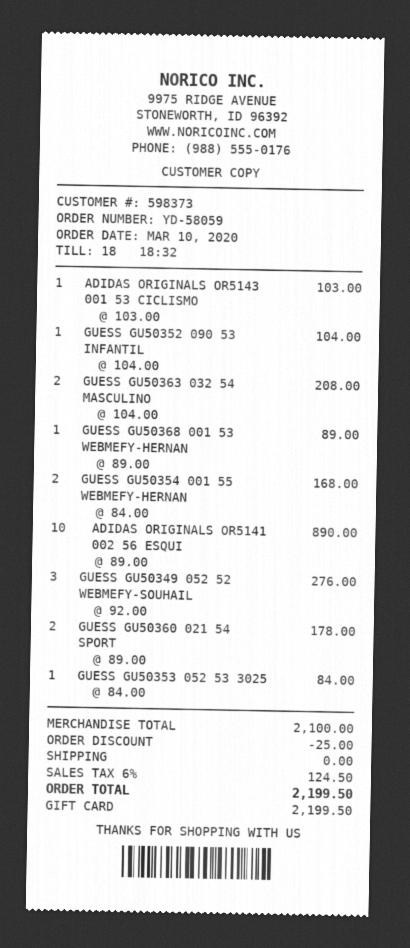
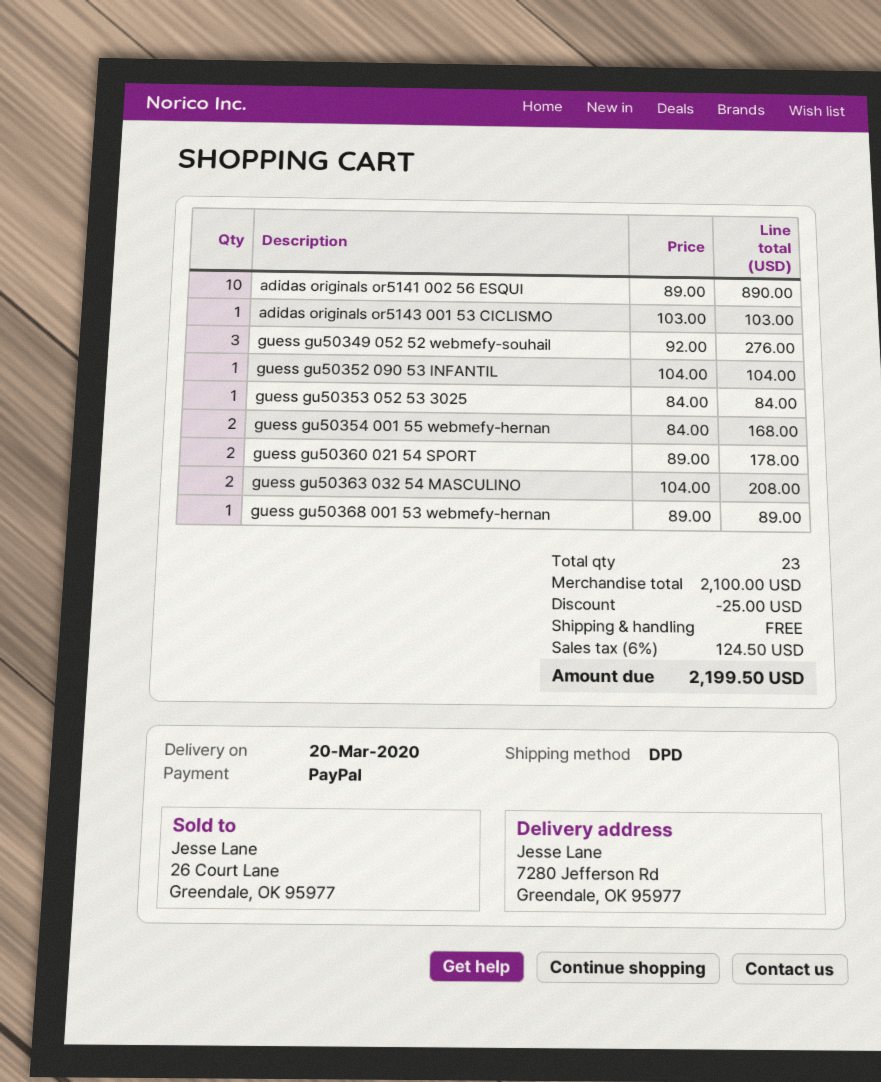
payment method: gift card -> PayPal

